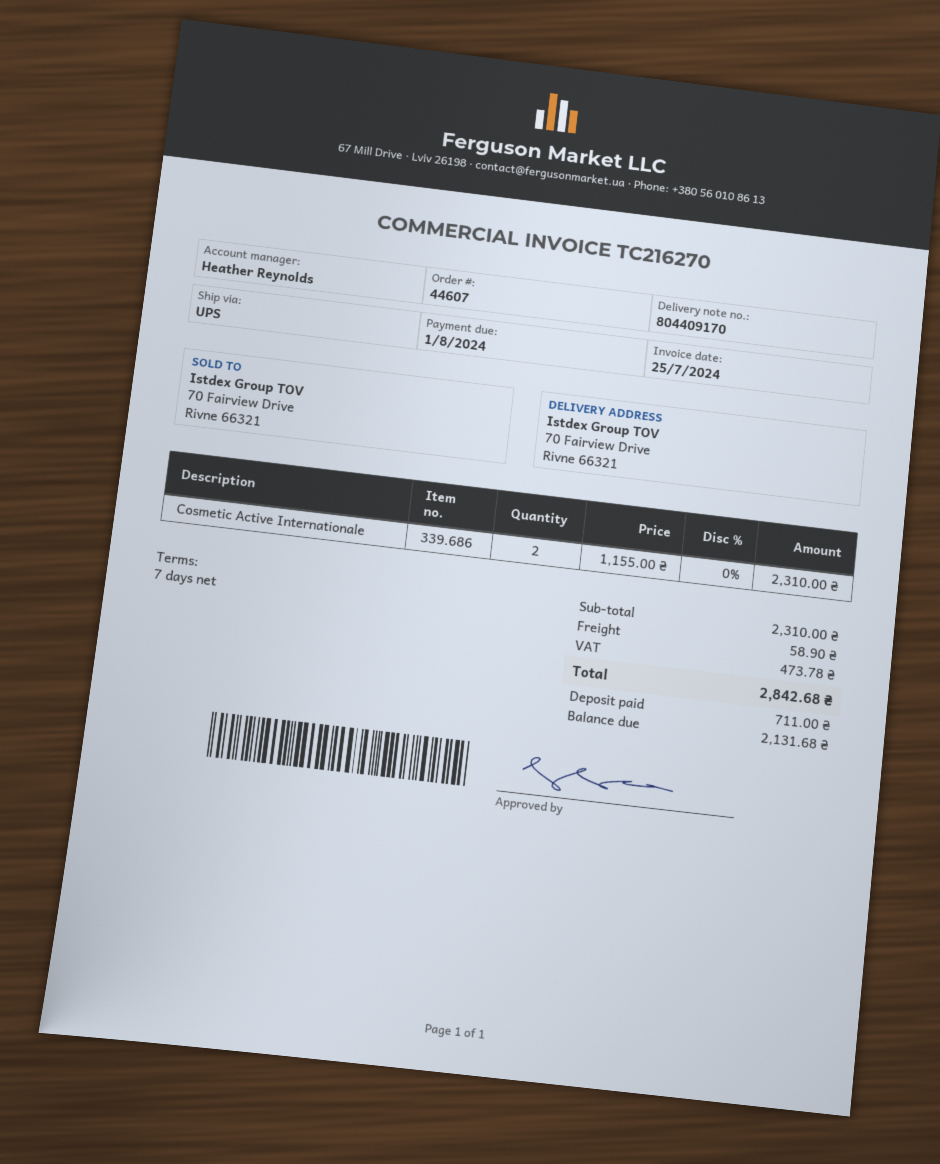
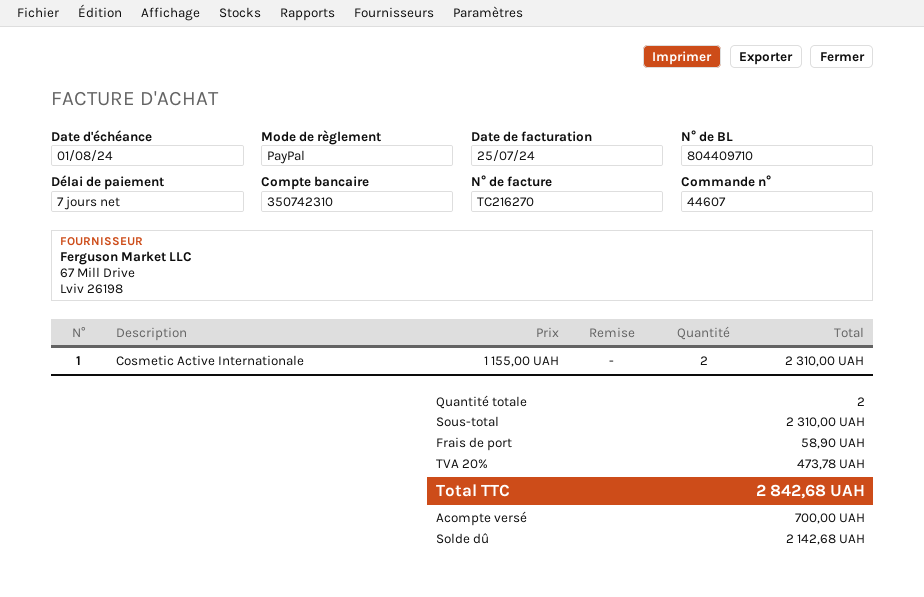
delivery note number: 804409170 -> 804409710
deposit: 711.00 -> 700.00
balance: 2131.68 -> 2142.68

